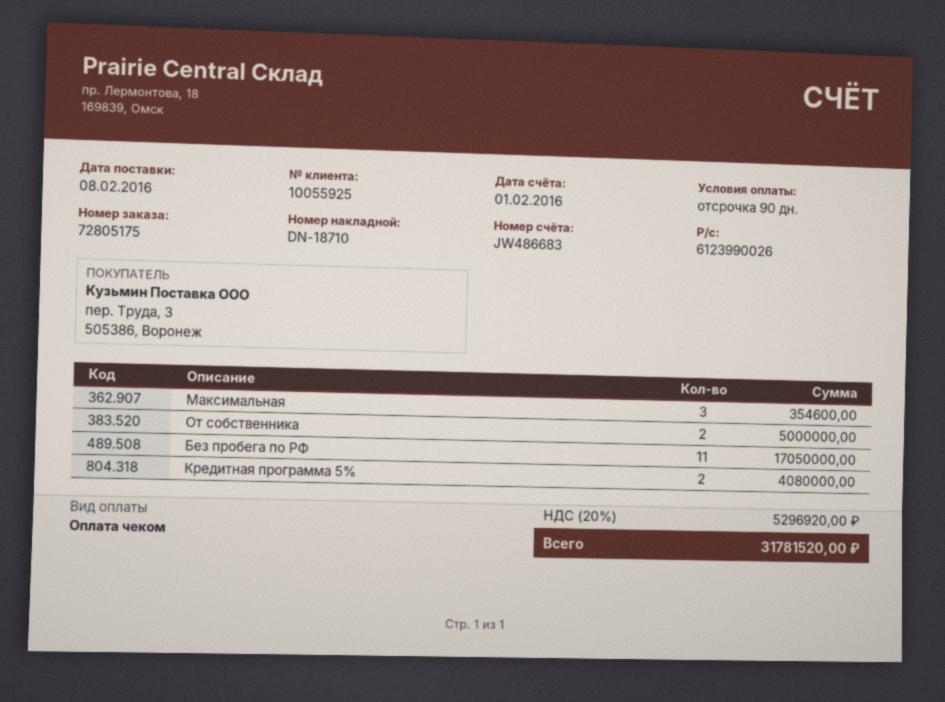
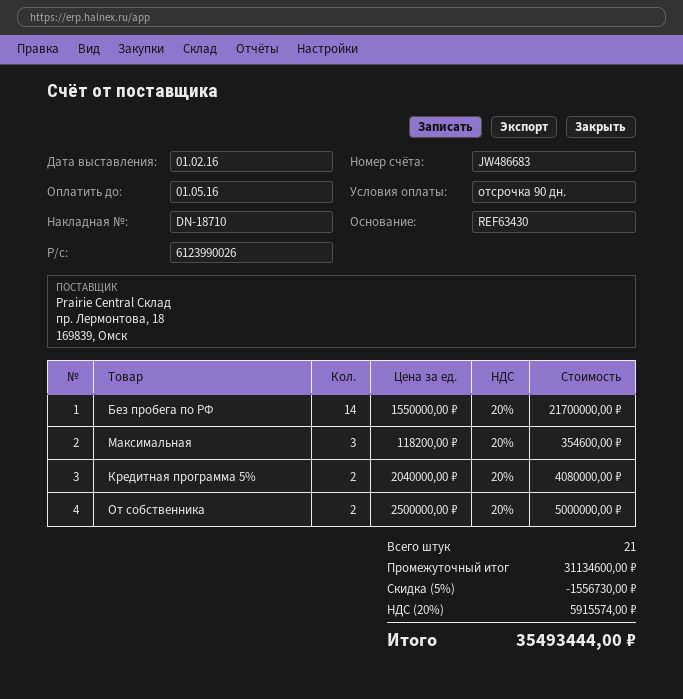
Без пробега по РФ: 11 for 17050000.00 -> 14 for 21700000.00
discount: none -> 5% = 1556730.00
tax: 20% = 5296920.00 -> 20% = 5915574.00
total: 31781520.00 -> 35493444.00

